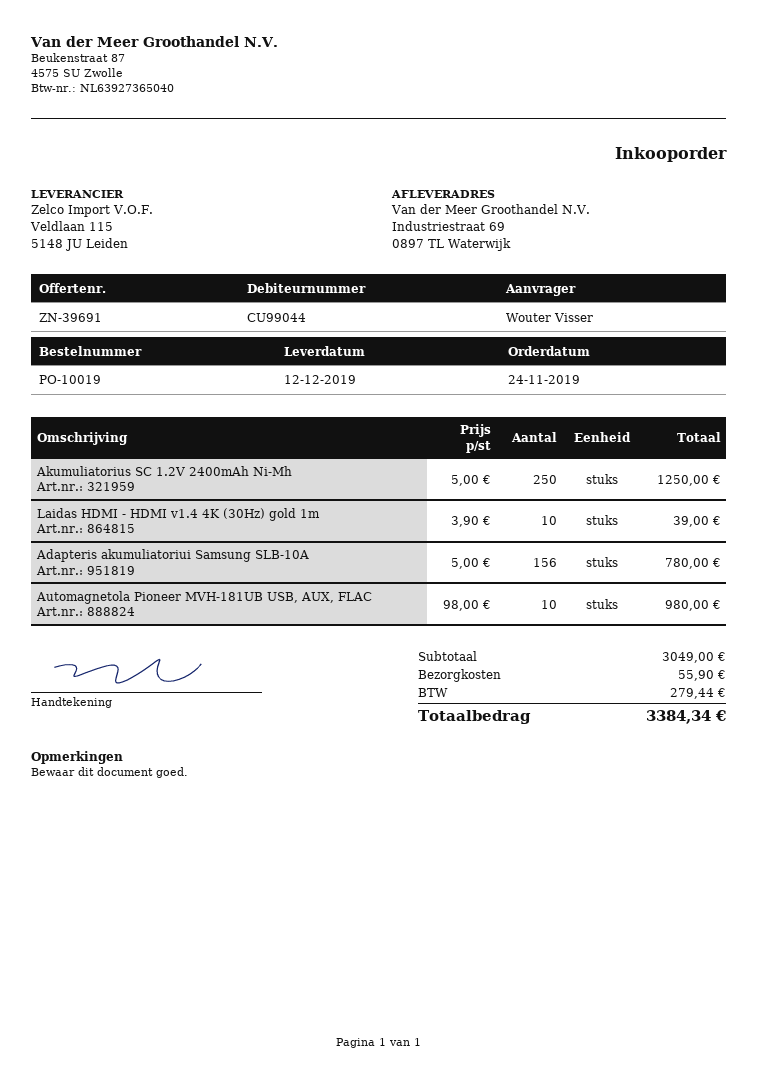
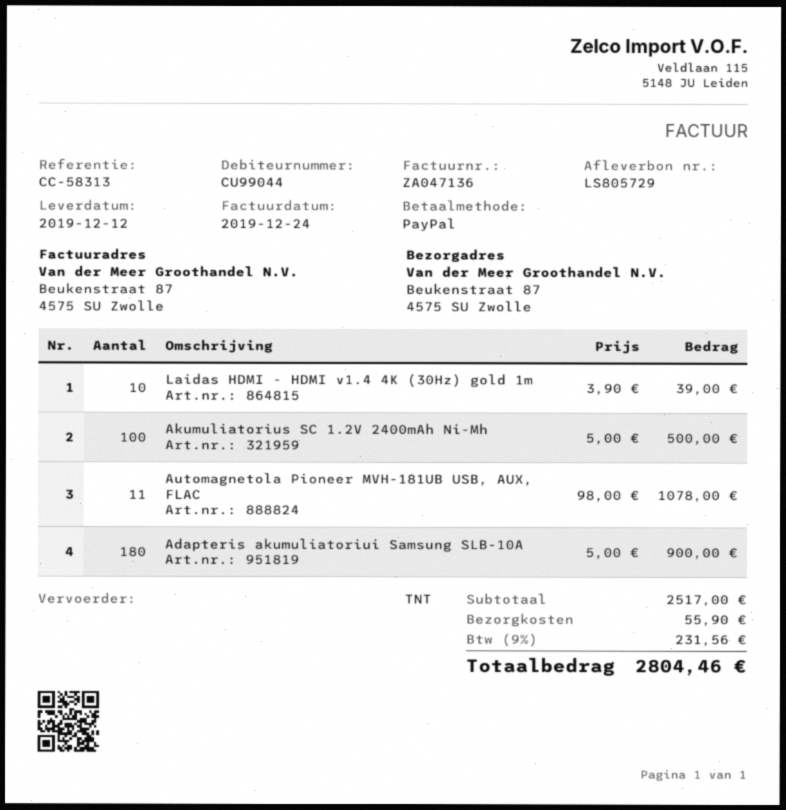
ship to: Industriestraat 69, 0897 TL Waterwijk -> Beukenstraat 87, 4575 SU Zwolle
Akumuliatorius SC 1.2V 2400mAh Ni-Mh: 250 x 5.00 = 1250.00 -> 100 x 5.00 = 500.00
Adapteris akumuliatoriui Samsung SLB-10A: 156 x 5.00 = 780.00 -> 180 x 5.00 = 900.00
Automagnetola Pioneer MVH-181UB USB, AUX, FLAC: 10 x 98.00 = 980.00 -> 11 x 98.00 = 1078.00
subtotal: 3049.00 -> 2517.00
tax: 279.44 -> 231.56
total: 3384.34 -> 2804.46

